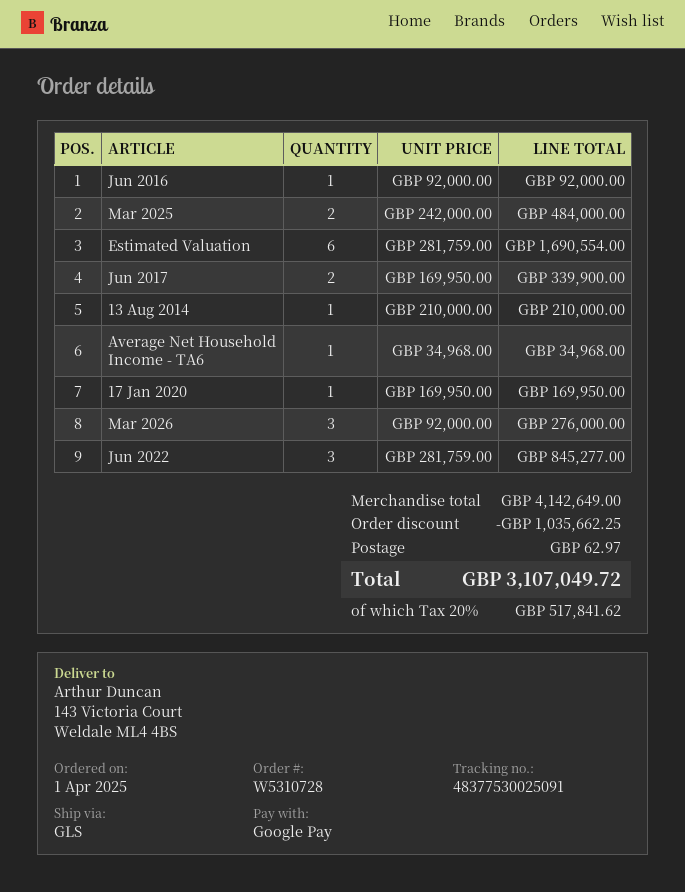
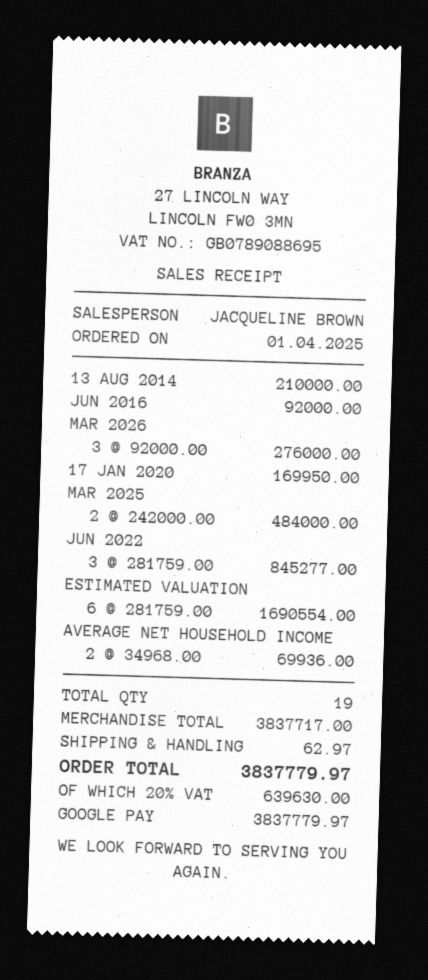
Jun 2017: 2 x 169950.00 = 339900.00 -> none
Average Net Household Income - TA6: 1 x 34968.00 = 34968.00 -> 2 x 34968.00 = 69936.00
subtotal: 4142649.00 -> 3837717.00
discount: 1035662.25 -> none
tax: 20% = 517841.62 -> 20% = 639630.00
total: 3107049.72 -> 3837779.97

